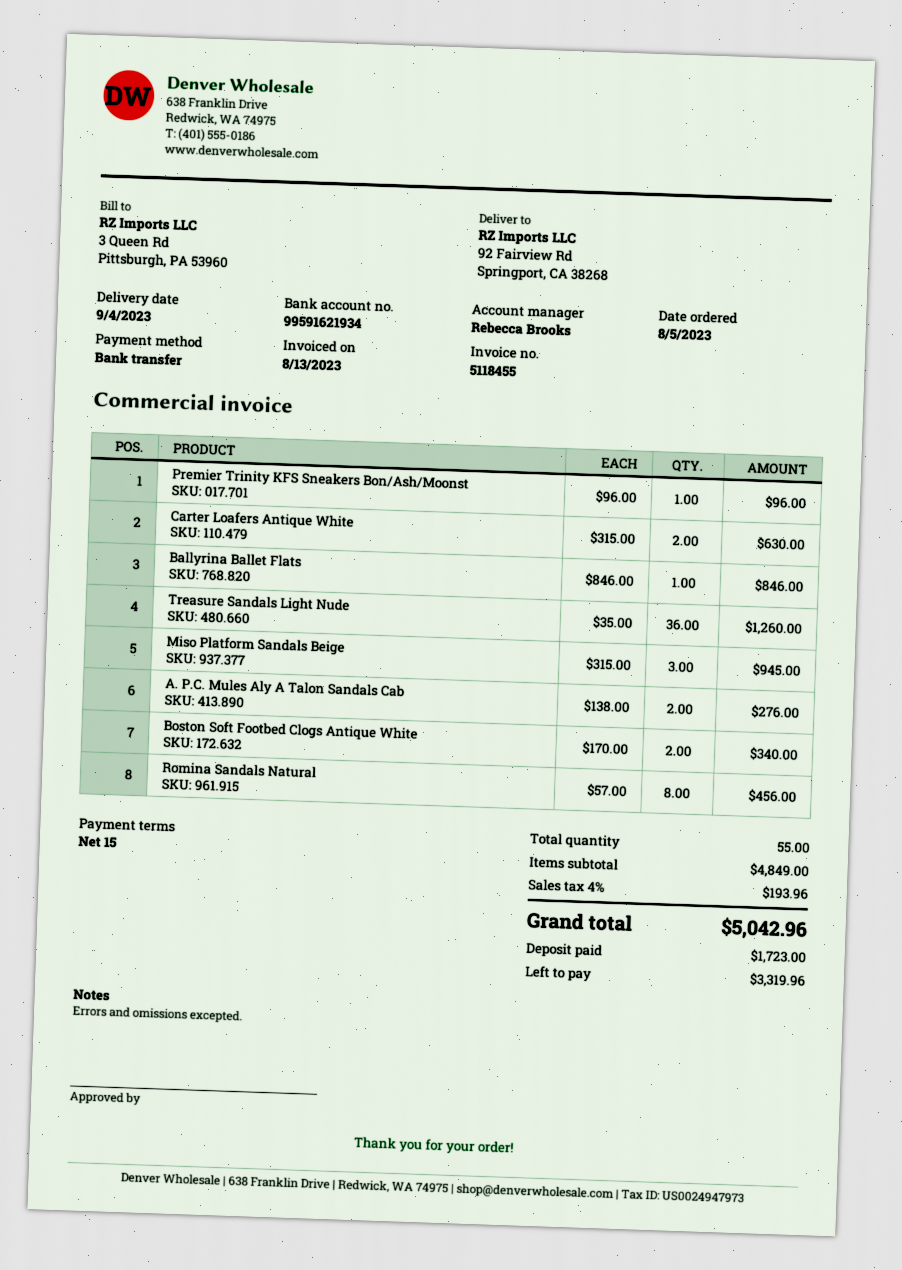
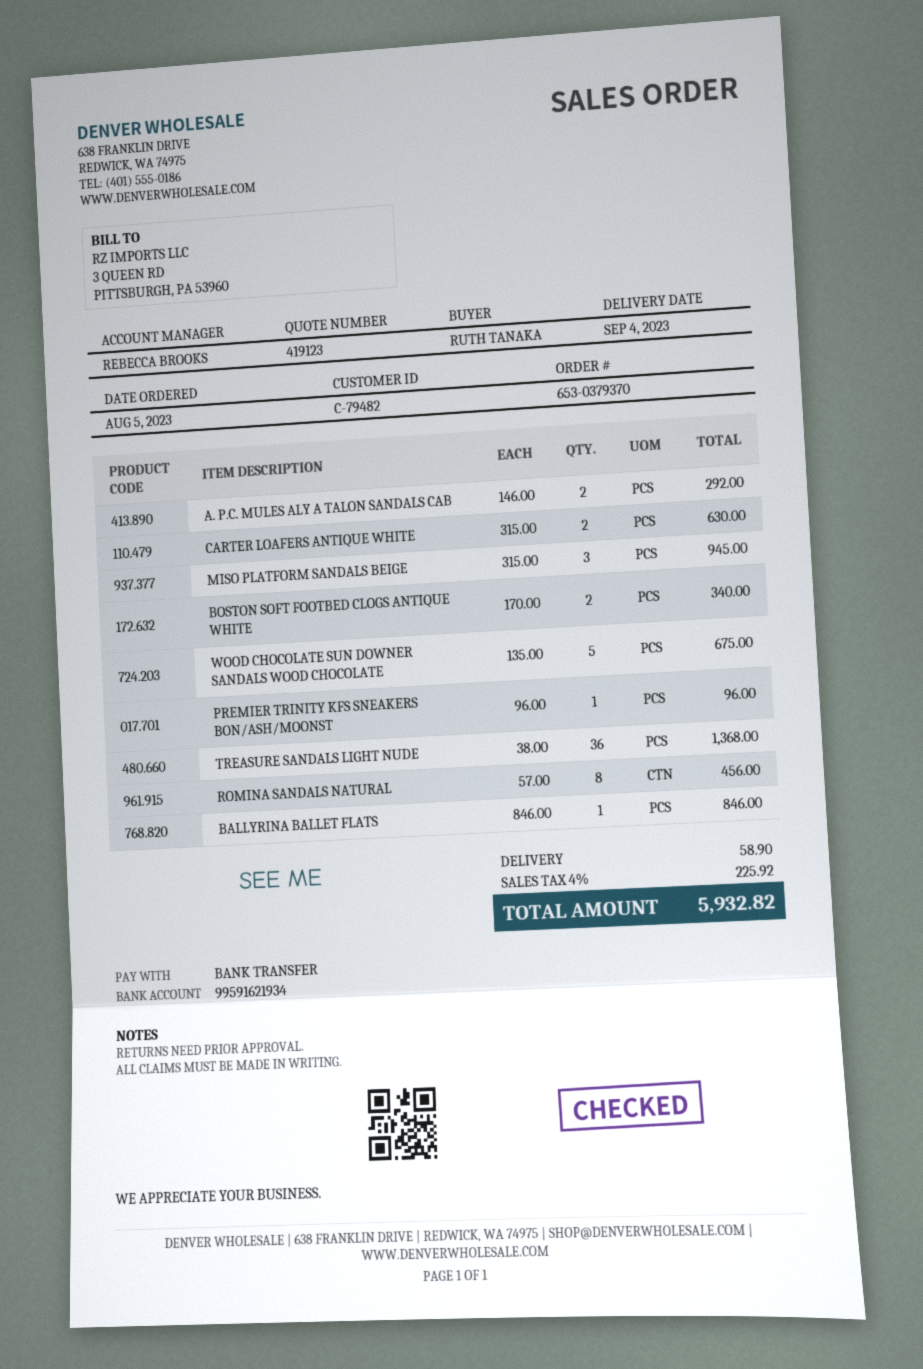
Treasure Sandals Light Nude: 36 x 35.00 = 1260.00 -> 36 x 38.00 = 1368.00
A. P.C. Mules Aly A Talon Sandals Cab: 2 x 138.00 = 276.00 -> 2 x 146.00 = 292.00
WOOD CHOCOLATE SUN DOWNER SANDALS WOOD CHOCOLATE: none -> 5 x 135.00 = 675.00
shipping: none -> 58.90
tax: 4% = 193.96 -> 4% = 225.92
total: 5042.96 -> 5932.82

